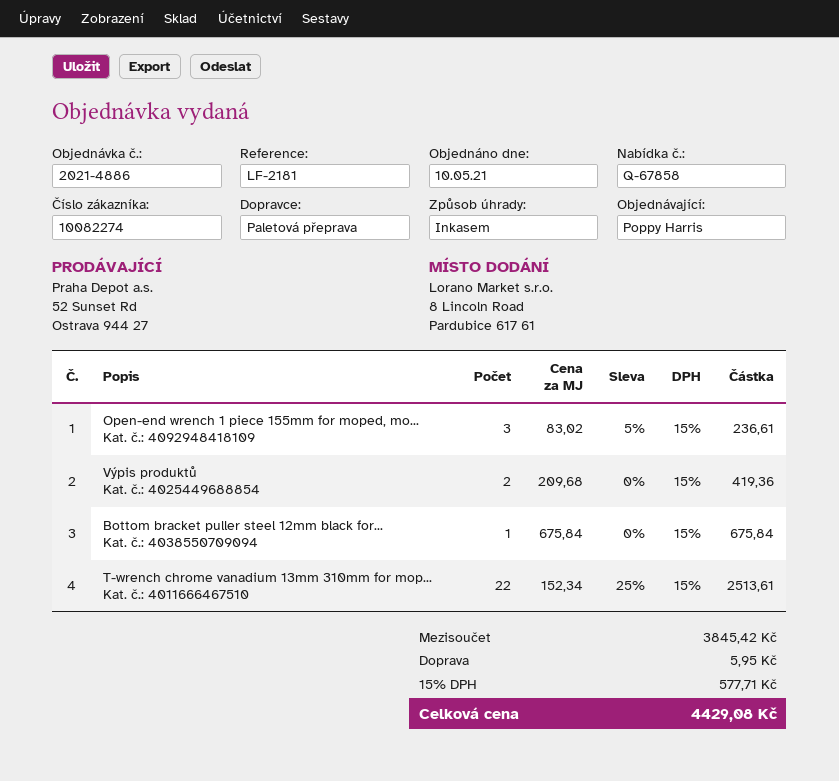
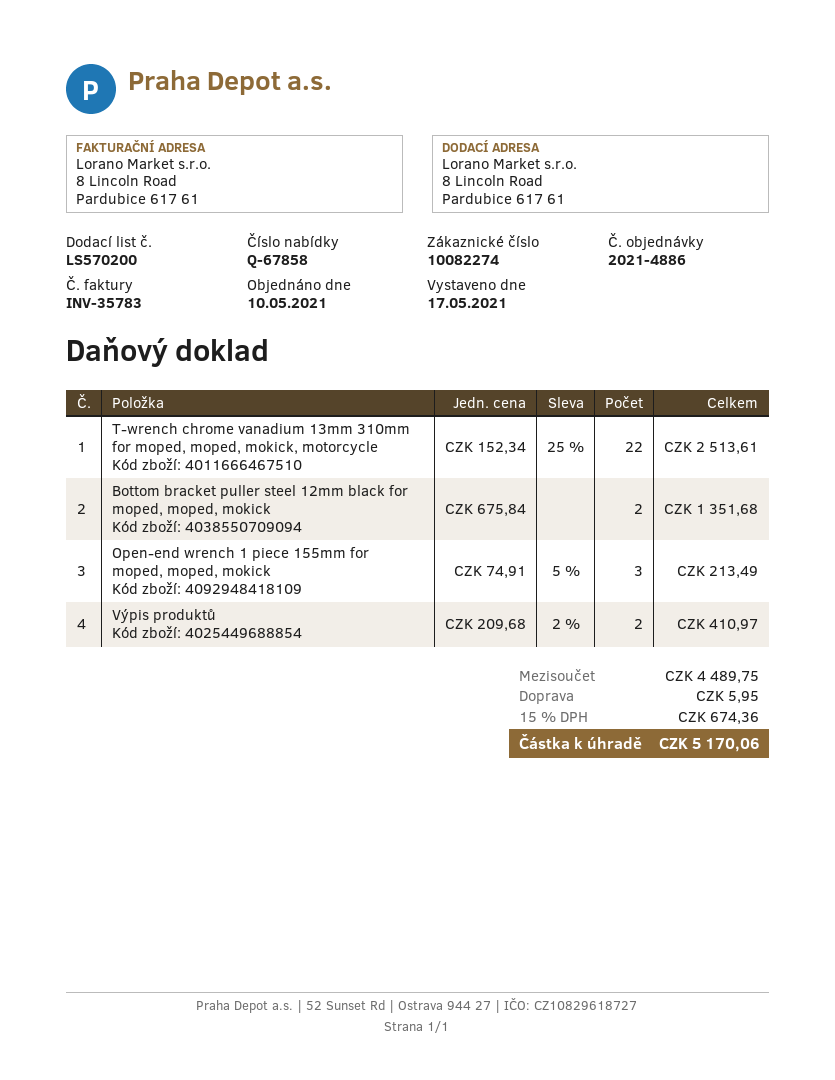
Open-end wrench 1 piece 155mm for moped, mo...: 3 x 83.02 - 5% = 236.61 -> 3 x 74.91 - 5% = 213.49
Výpis produktů: 2 x 209.68 = 419.36 -> 2 x 209.68 - 2% = 410.97
Bottom bracket puller steel 12mm black for...: 1 x 675.84 = 675.84 -> 2 x 675.84 = 1351.68
subtotal: 3845.42 -> 4489.75
tax: 15% = 577.71 -> 15% = 674.36
total: 4429.08 -> 5170.06

